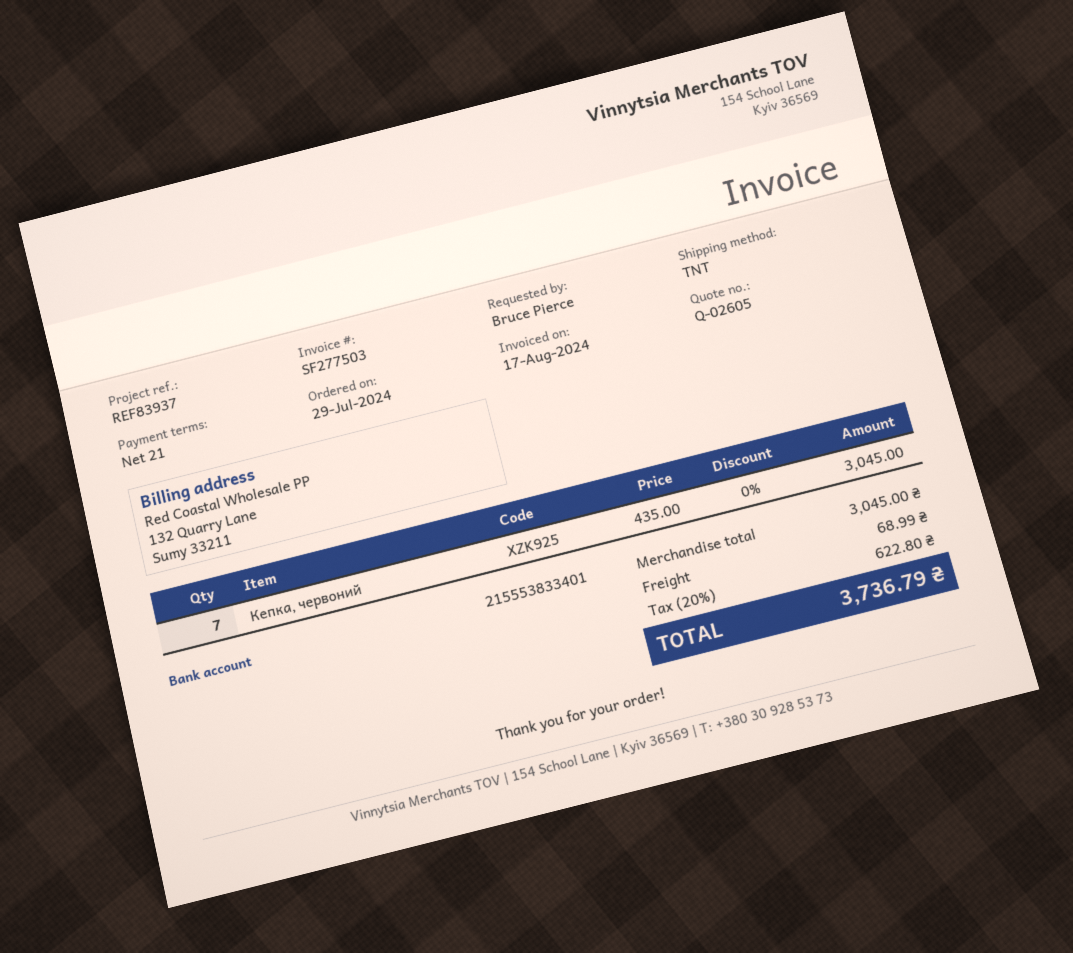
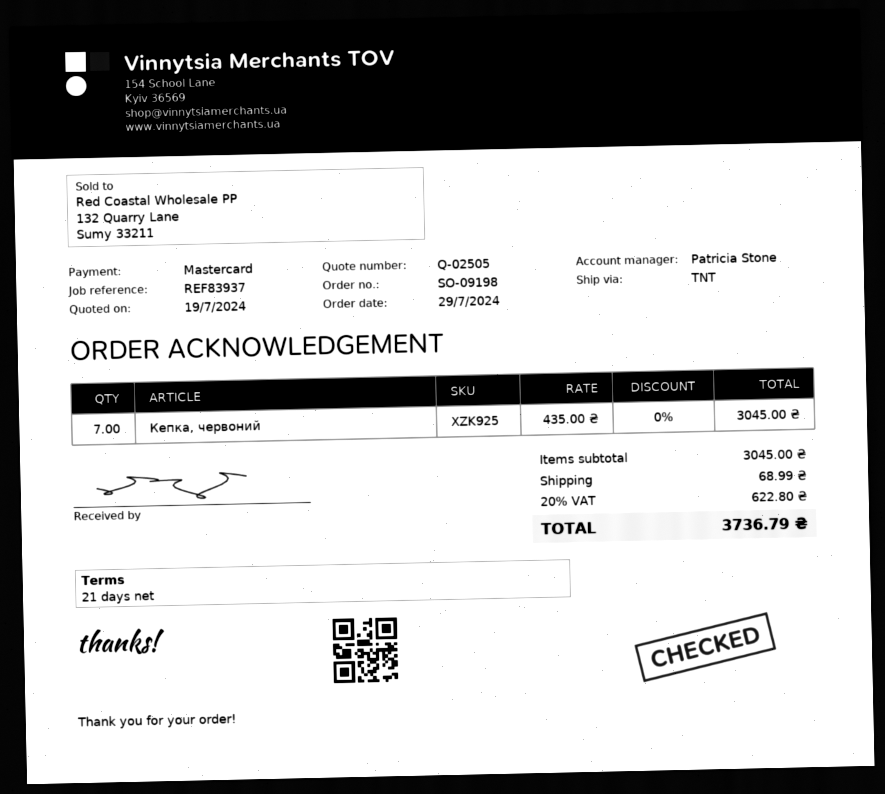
quote number: Q-02605 -> Q-02505

